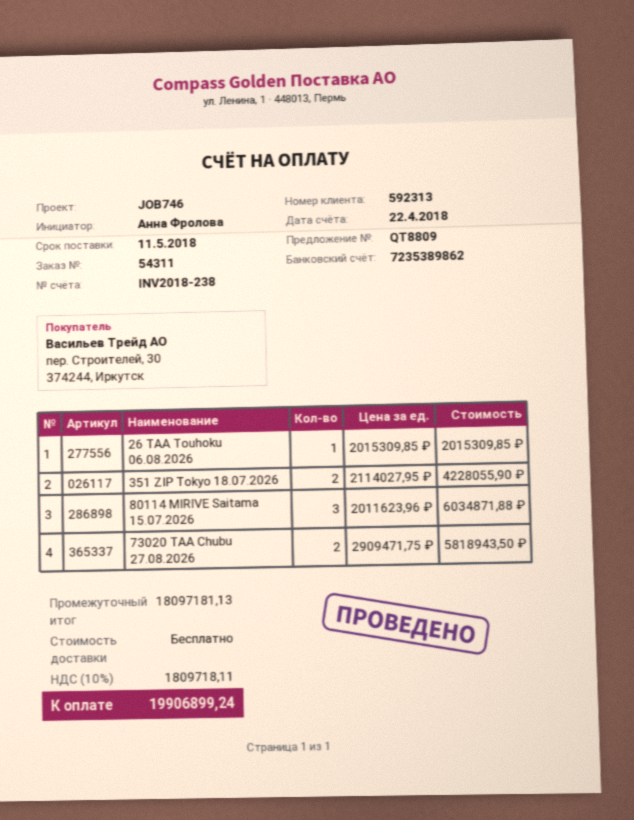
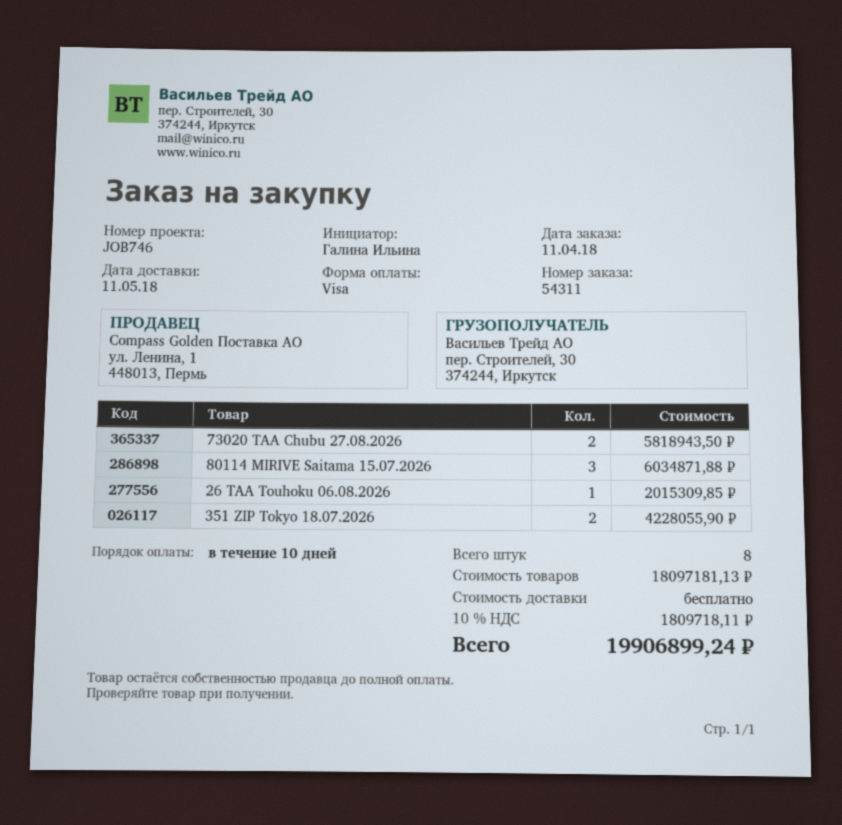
ordered by: Анна Фролова -> Галина Ильина

